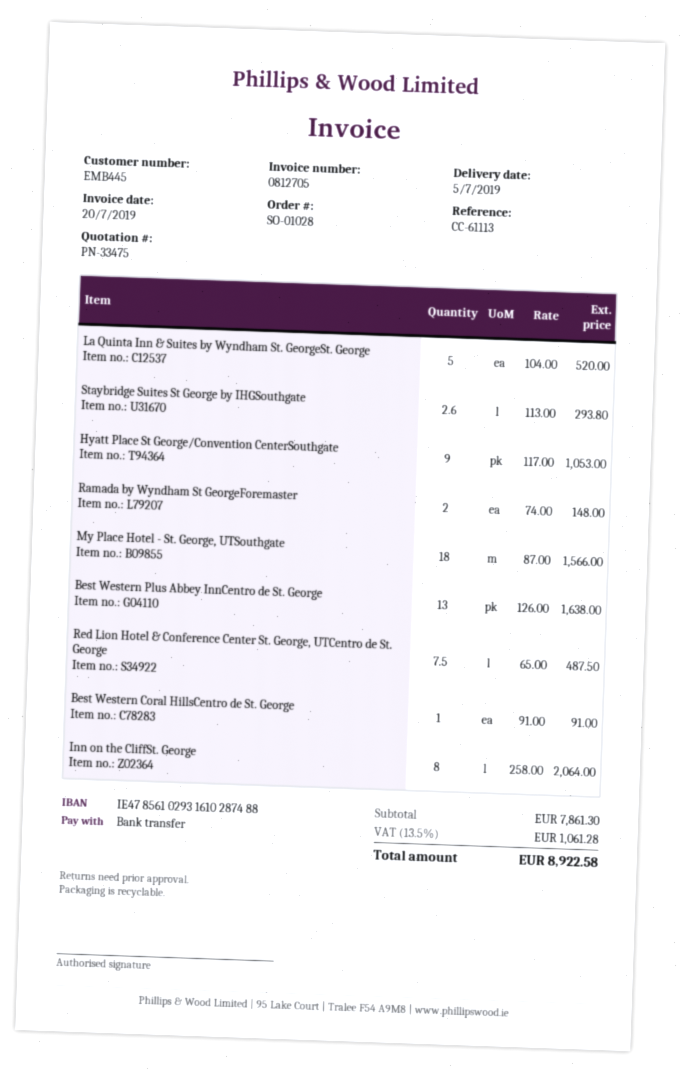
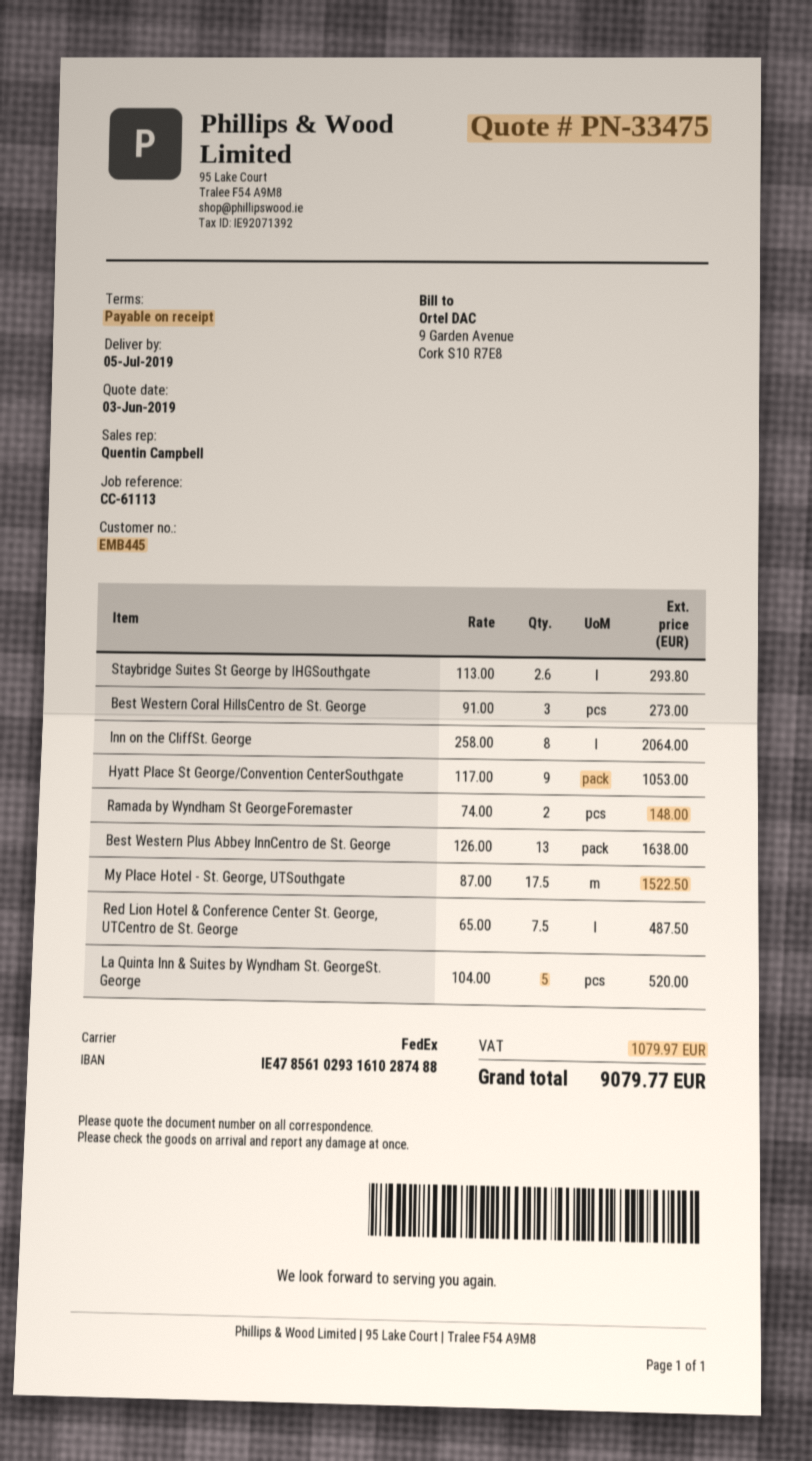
My Place Hotel - St. George, UTSouthgate: 18 x 87.00 = 1566.00 -> 17.5 x 87.00 = 1522.50
Best Western Coral HillsCentro de St. George: 1 x 91.00 = 91.00 -> 3 x 91.00 = 273.00
tax: 1061.28 -> 1079.97
total: 8922.58 -> 9079.77

